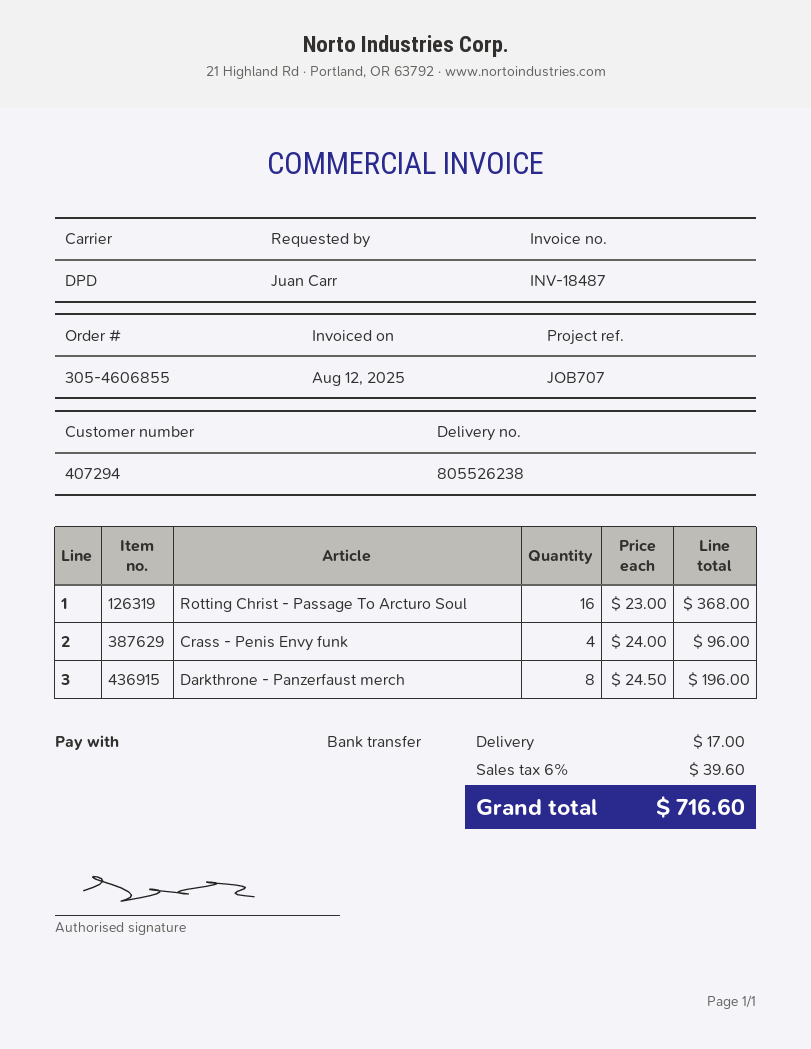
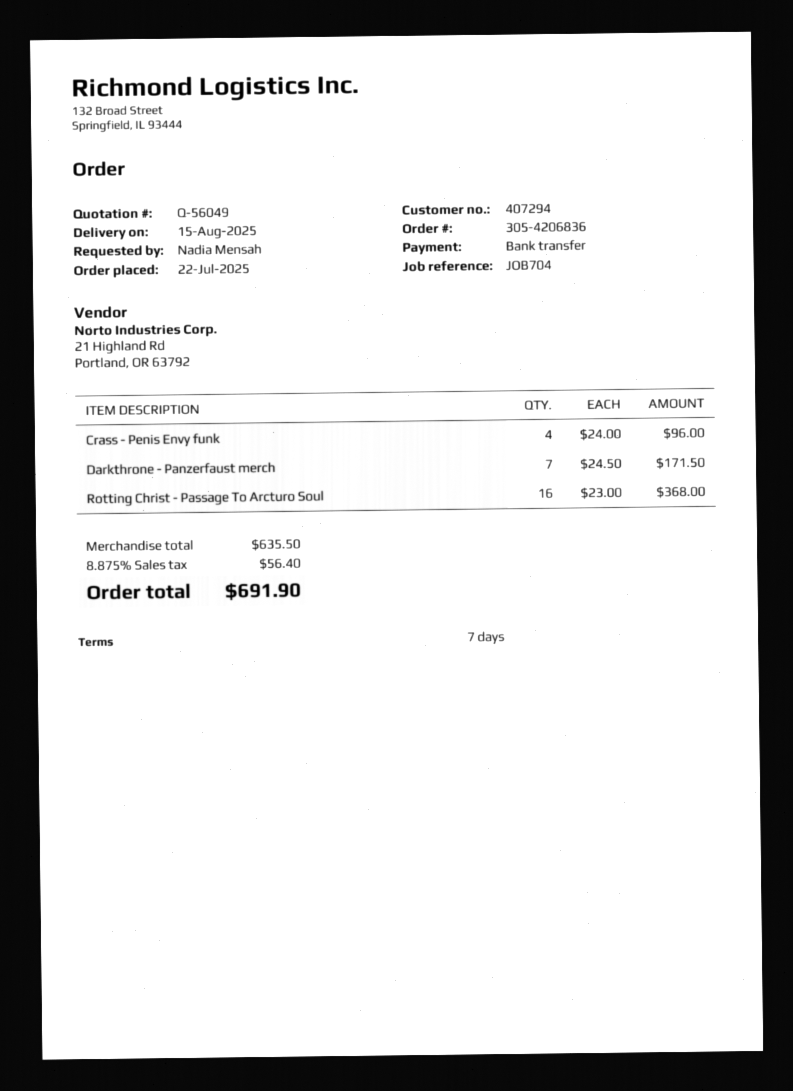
order number: 305-4606855 -> 305-4206836
reference: JOB707 -> JOB704
ordered by: Juan Carr -> Nadia Mensah
Darkthrone - Panzerfaust merch: 8 x 24.50 = 196.00 -> 7 x 24.50 = 171.50
shipping: 17.00 -> none
tax: 6% = 39.60 -> 8.875% = 56.40
total: 716.60 -> 691.90

